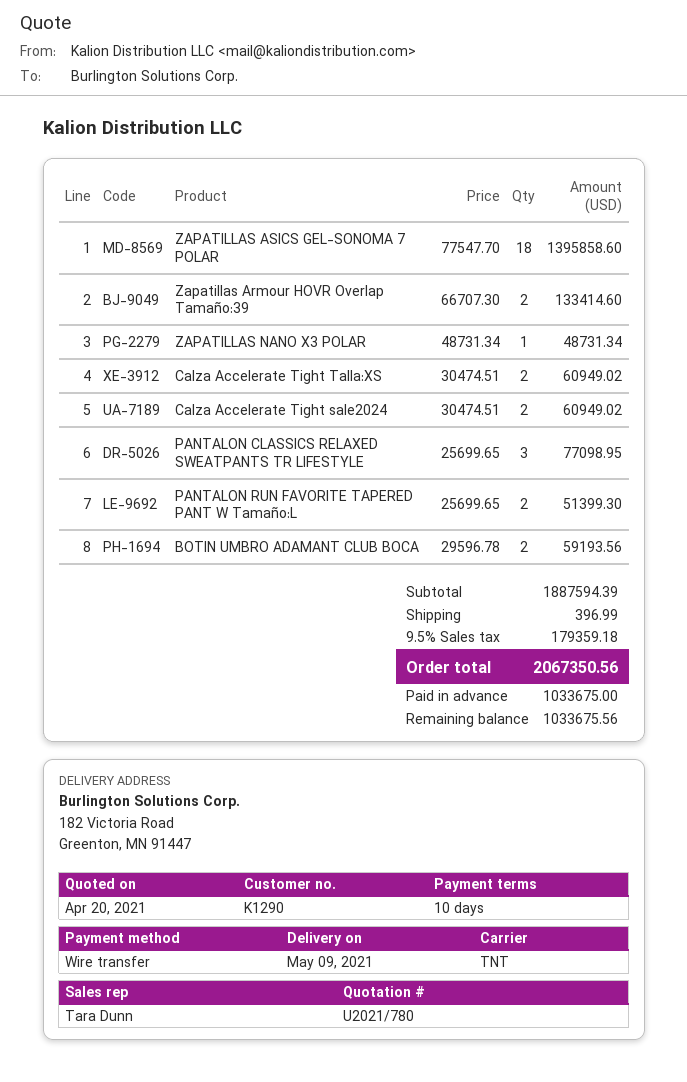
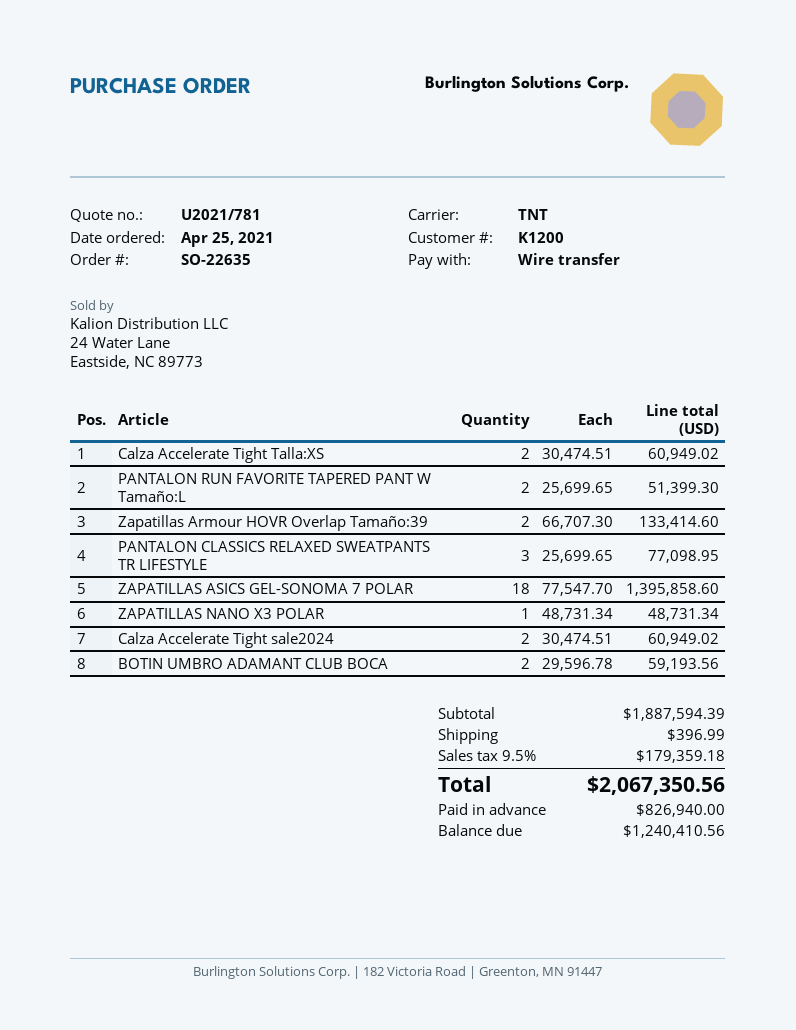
quote number: U2021/780 -> U2021/781
customer number: K1290 -> K1200
deposit: 1033675.00 -> 826940.00
balance: 1033675.56 -> 1240410.56

